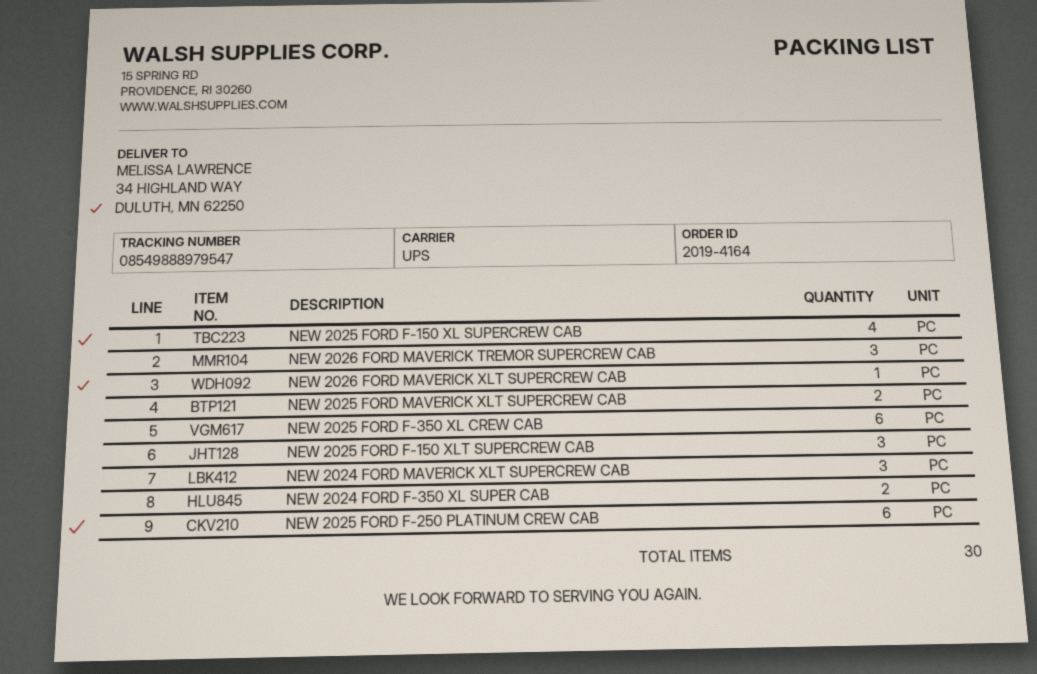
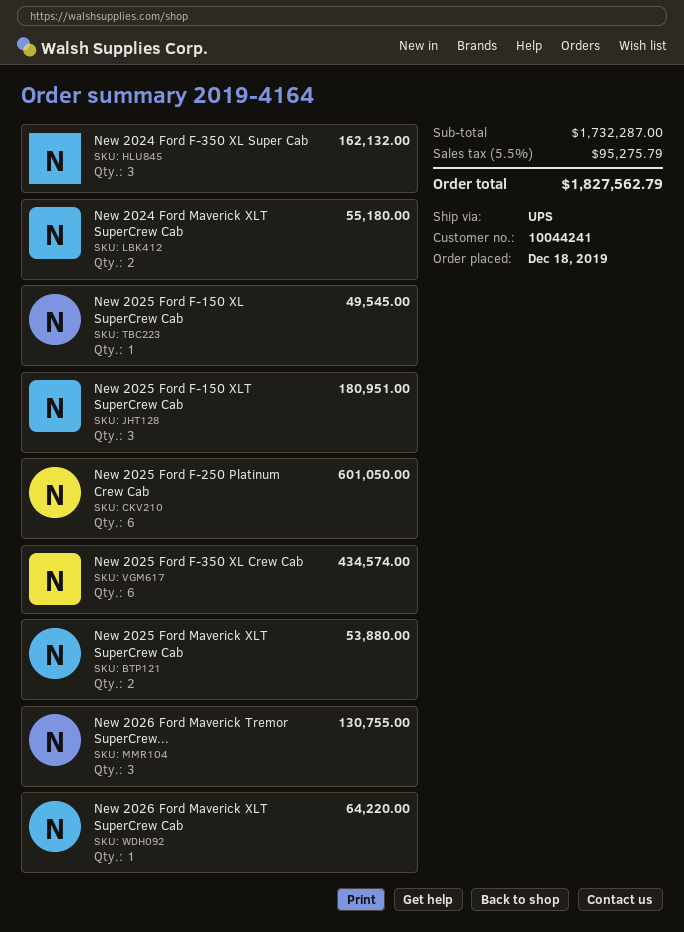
NEW 2025 FORD F-150 XL SUPERCREW CAB: 4 -> 1
NEW 2024 FORD MAVERICK XLT SUPERCREW CAB: 3 -> 2
NEW 2024 FORD F-350 XL SUPER CAB: 2 -> 3

